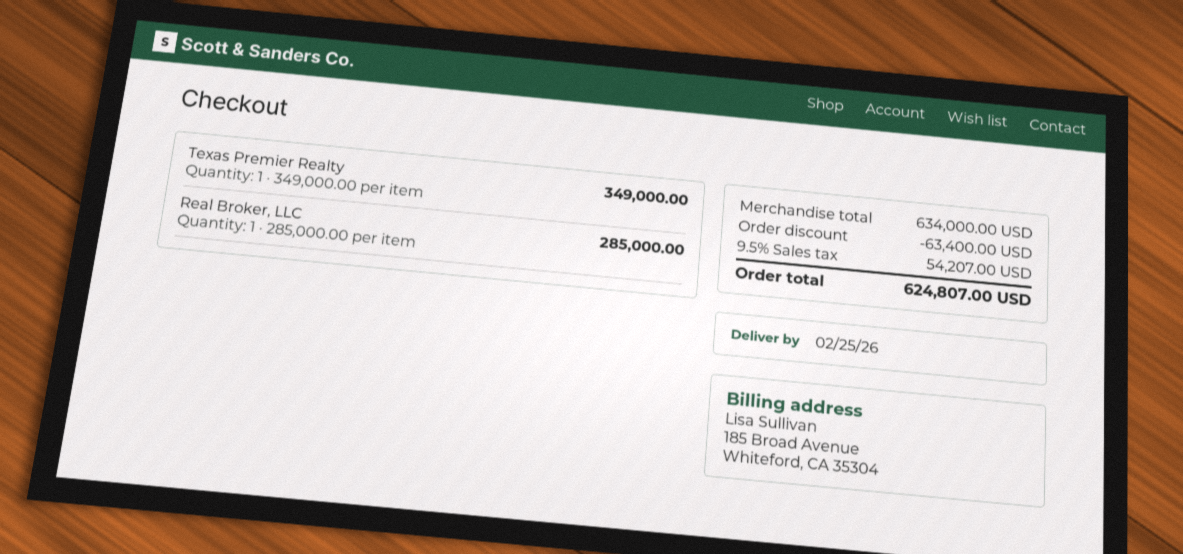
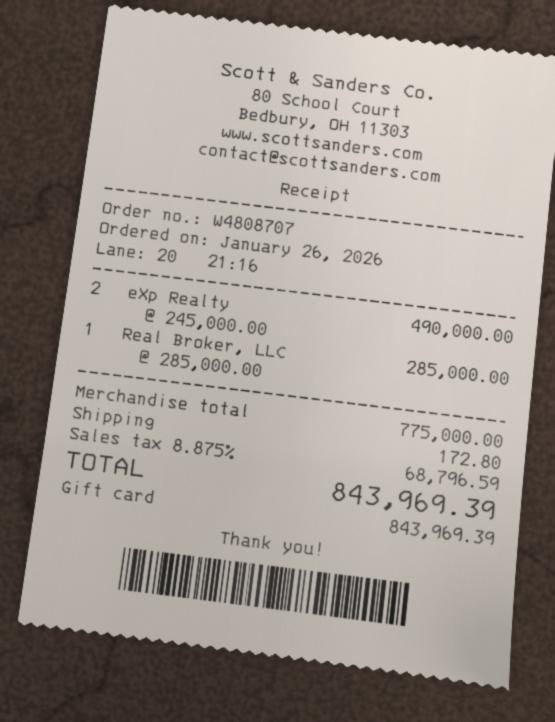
Texas Premier Realty: 1 x 349000.00 = 349000.00 -> none
eXp Realty: none -> 2 x 245000.00 = 490000.00
subtotal: 634000.00 -> 775000.00
discount: 63400.00 -> none
shipping: none -> 172.80
tax: 9.5% = 54207.00 -> 8.875% = 68796.59
total: 624807.00 -> 843969.39

